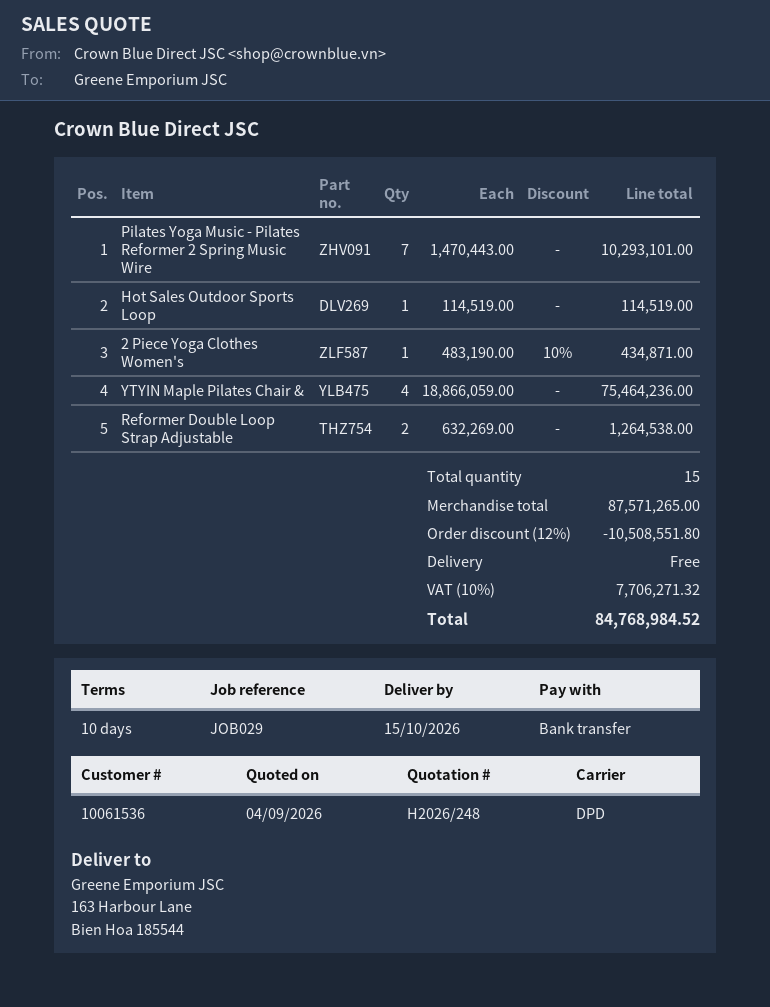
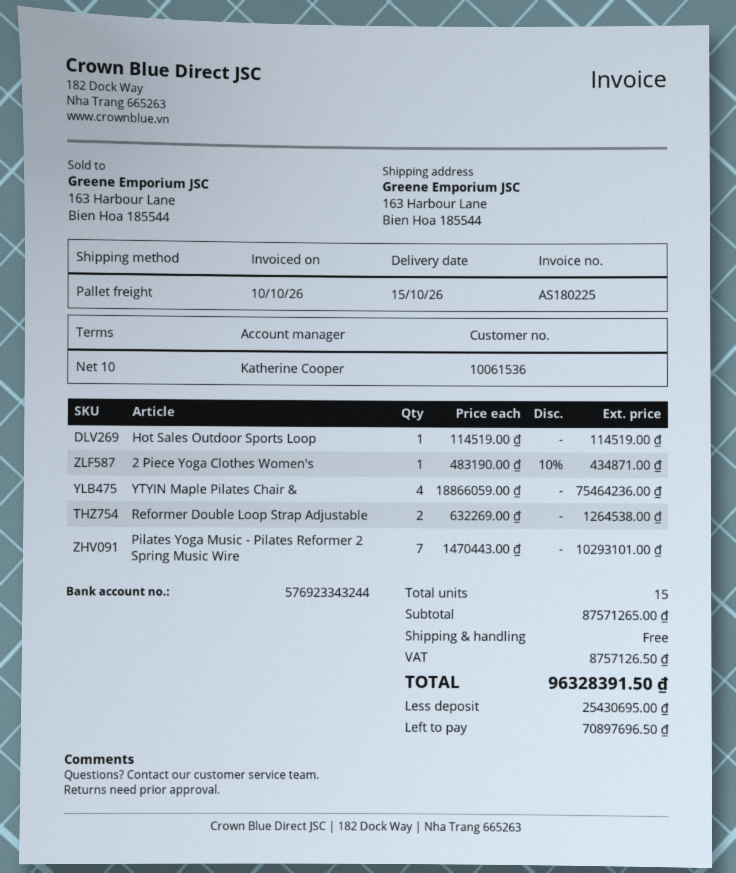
shipping method: DPD -> pallet freight
discount: 12% = 10508551.80 -> none
tax: 7706271.32 -> 8757126.50
total: 84768984.52 -> 96328391.50

